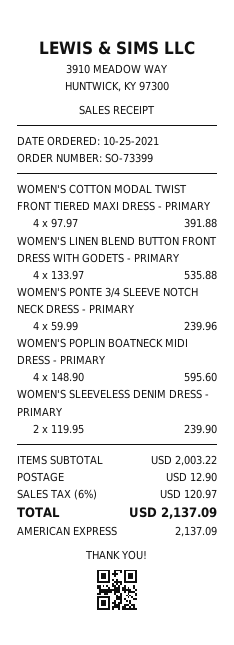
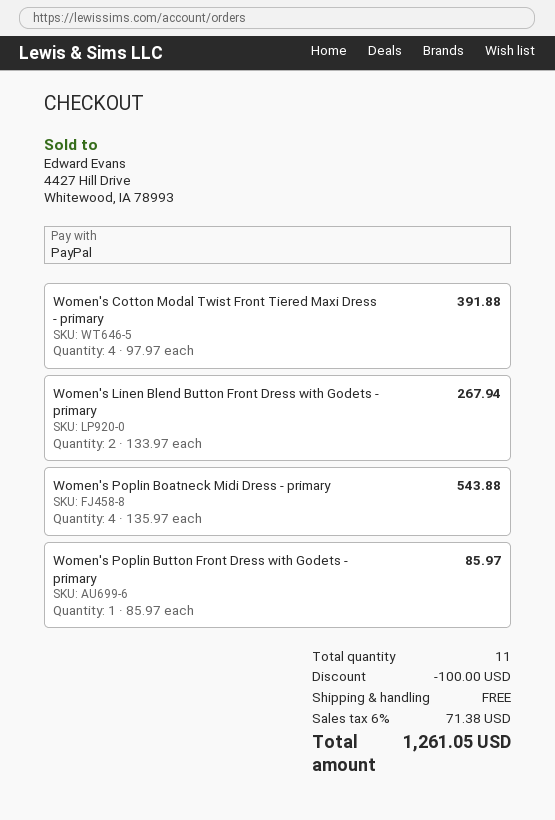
payment method: American Express -> PayPal
WOMEN'S LINEN BLEND BUTTON FRONT DRESS WITH GODETS - PRIMARY: 4 x 133.97 = 535.88 -> 2 x 133.97 = 267.94
WOMEN'S PONTE 3/4 SLEEVE NOTCH NECK DRESS - PRIMARY: 4 x 59.99 = 239.96 -> none
WOMEN'S POPLIN BOATNECK MIDI DRESS - PRIMARY: 4 x 148.90 = 595.60 -> 4 x 135.97 = 543.88
WOMEN'S SLEEVELESS DENIM DRESS - PRIMARY: 2 x 119.95 = 239.90 -> none
Women's Poplin Button Front Dress with Godets - primary: none -> 1 x 85.97 = 85.97
discount: none -> 100.00
shipping: 12.90 -> 0.00
tax: 6% = 120.97 -> 6% = 71.38
total: 2137.09 -> 1261.05

